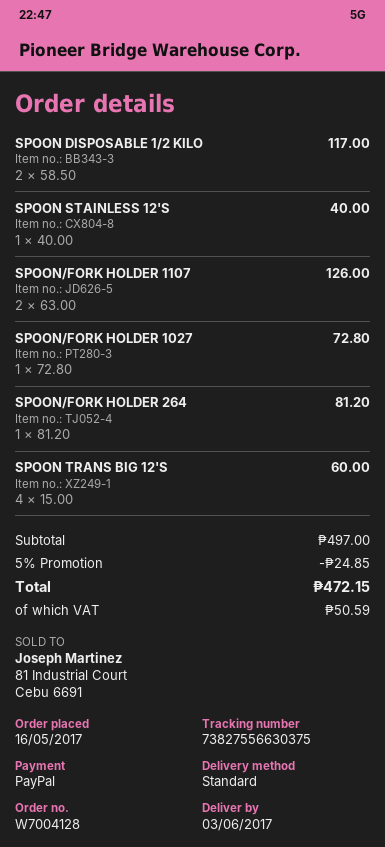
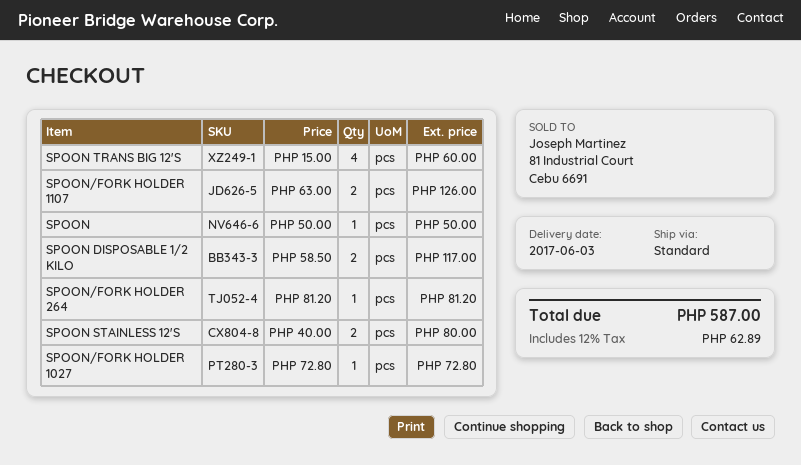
SPOON STAINLESS 12'S: 1 x 40.00 = 40.00 -> 2 x 40.00 = 80.00
SPOON: none -> 1 x 50.00 = 50.00
discount: 5% = 24.85 -> none
tax: 50.59 -> 62.89
total: 472.15 -> 587.00

